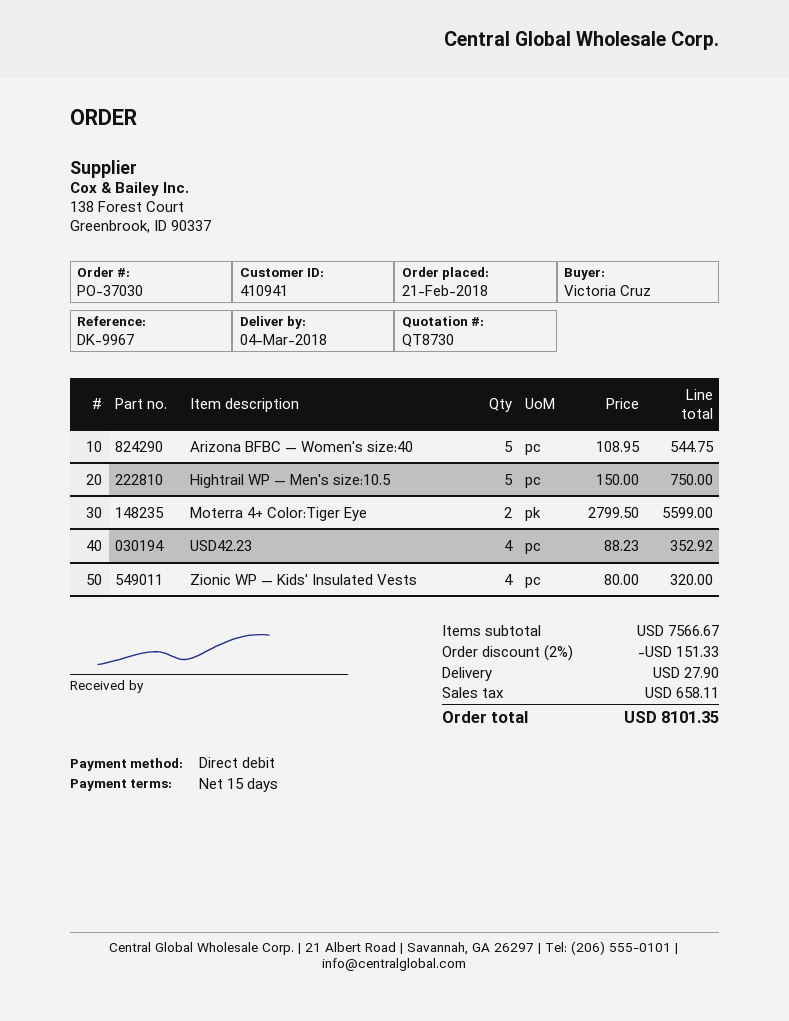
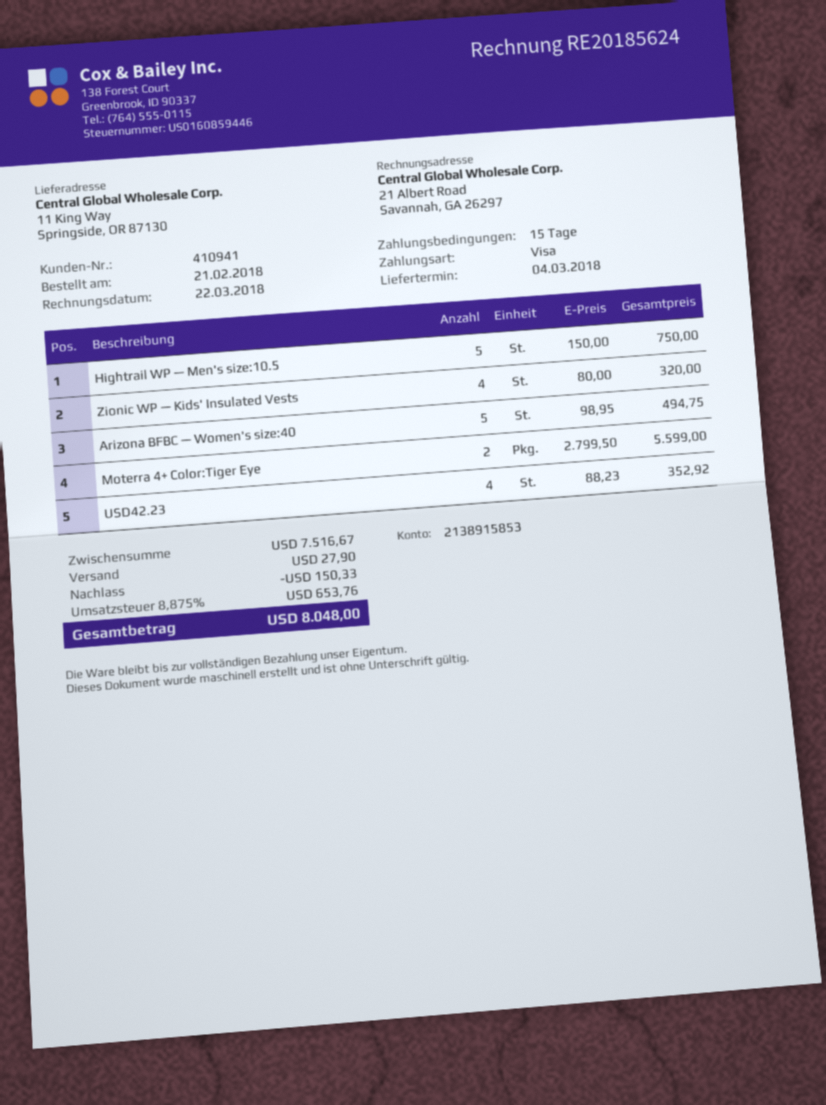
payment method: direct debit -> Visa
Arizona BFBC — Women's size:40: 5 x 108.95 = 544.75 -> 5 x 98.95 = 494.75
subtotal: 7566.67 -> 7516.67
discount: 151.33 -> 150.33
tax: 658.11 -> 653.76
total: 8101.35 -> 8048.00

